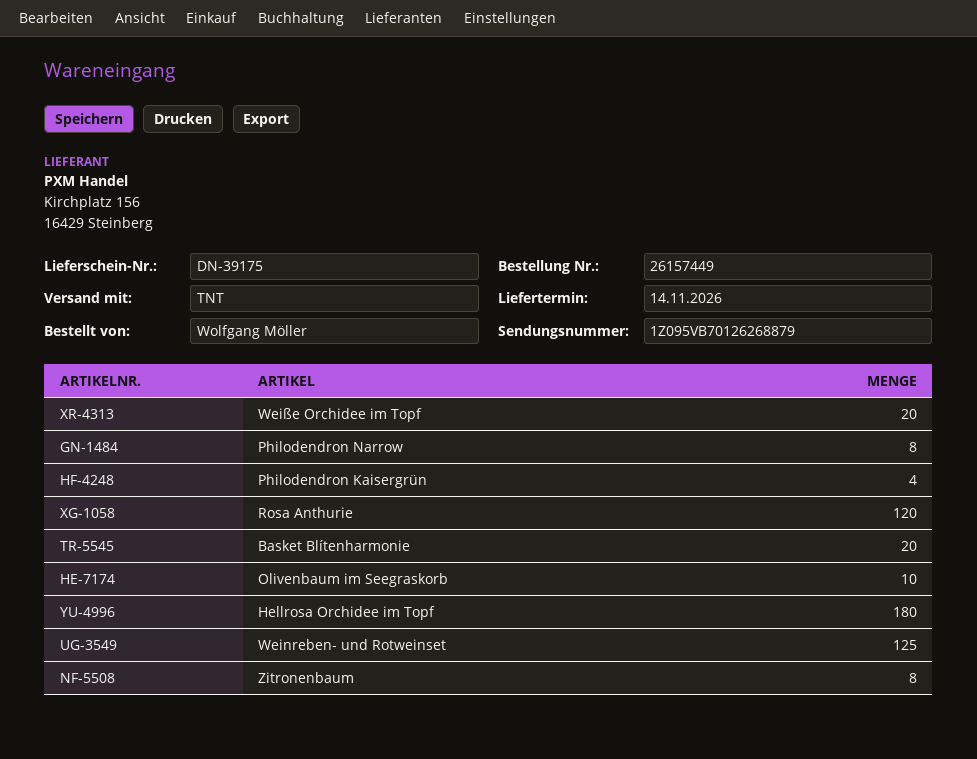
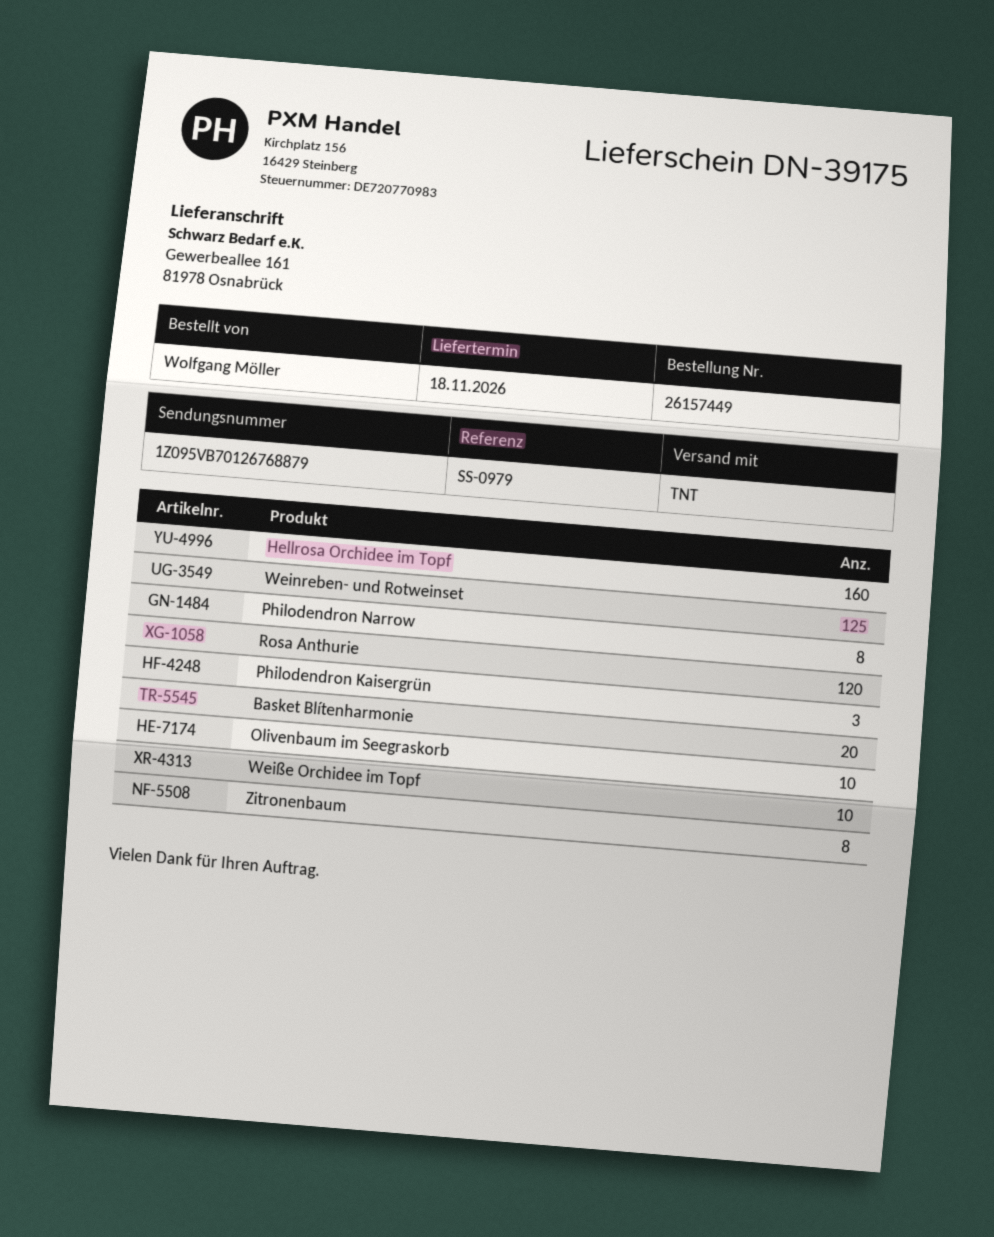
delivery date: 2026-11-14 -> 2026-11-18
tracking number: 1Z095VB70126268879 -> 1Z095VB70126768879
Weiße Orchidee im Topf: 20 -> 10
Philodendron Kaisergrün: 4 -> 3
Hellrosa Orchidee im Topf: 180 -> 160

